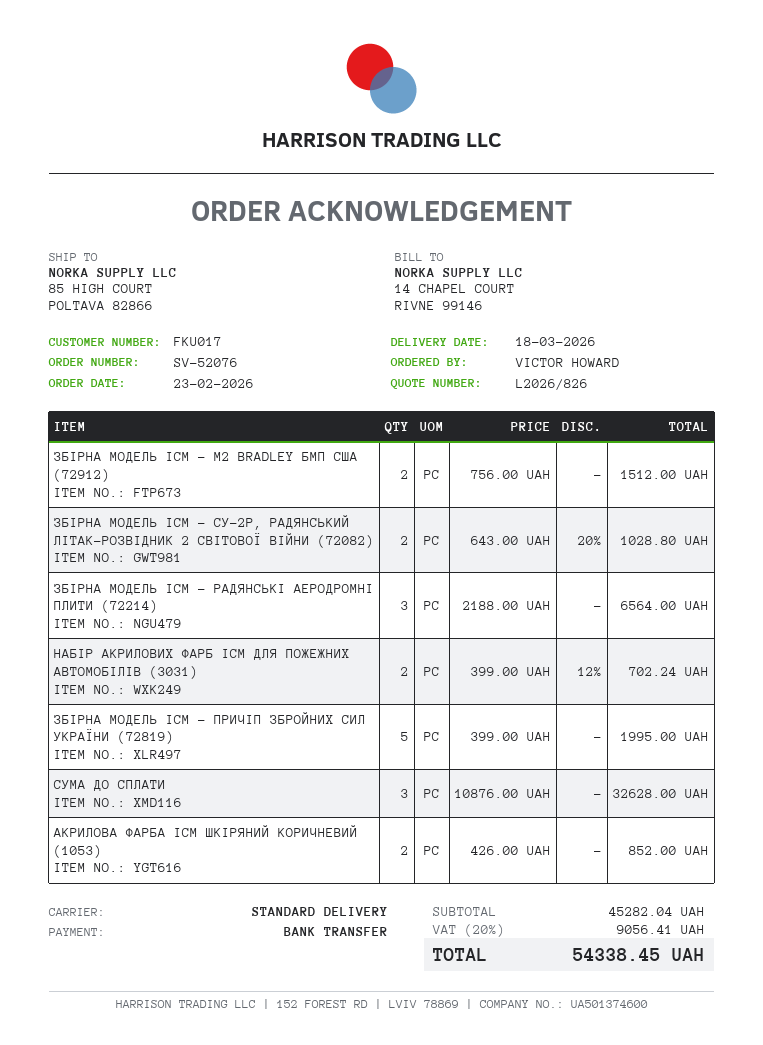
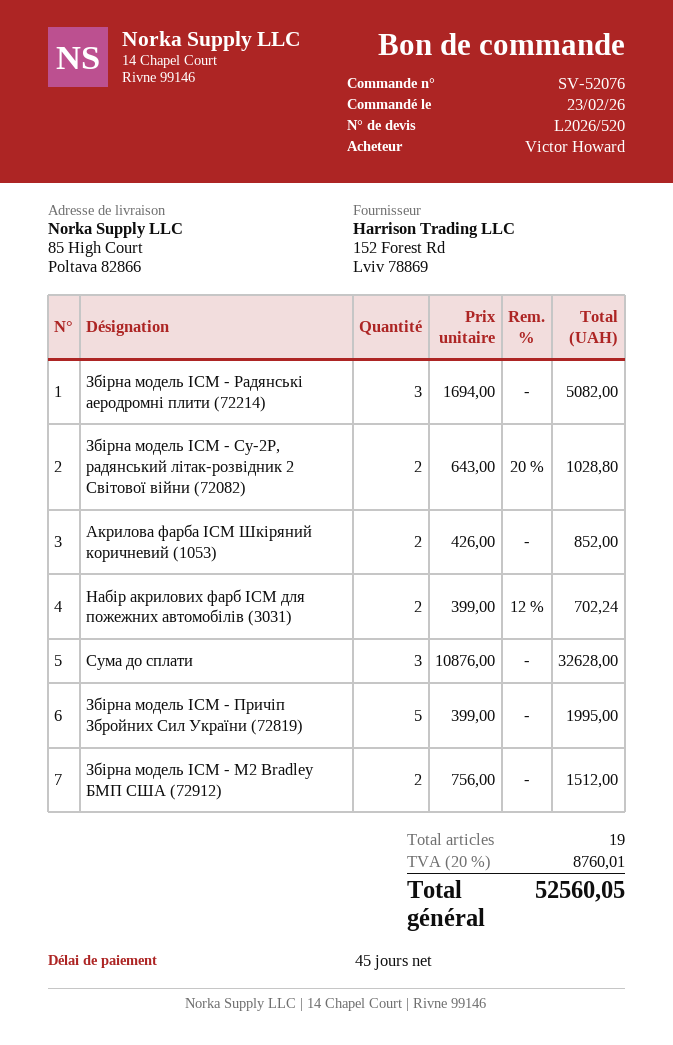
quote number: L2026/826 -> L2026/520
ЗБІРНА МОДЕЛЬ ICM - РАДЯНСЬКІ АЕРОДРОМНІ ПЛИТИ (72214): 3 x 2188.00 = 6564.00 -> 3 x 1694.00 = 5082.00
tax: 20% = 9056.41 -> 20% = 8760.01
total: 54338.45 -> 52560.05

